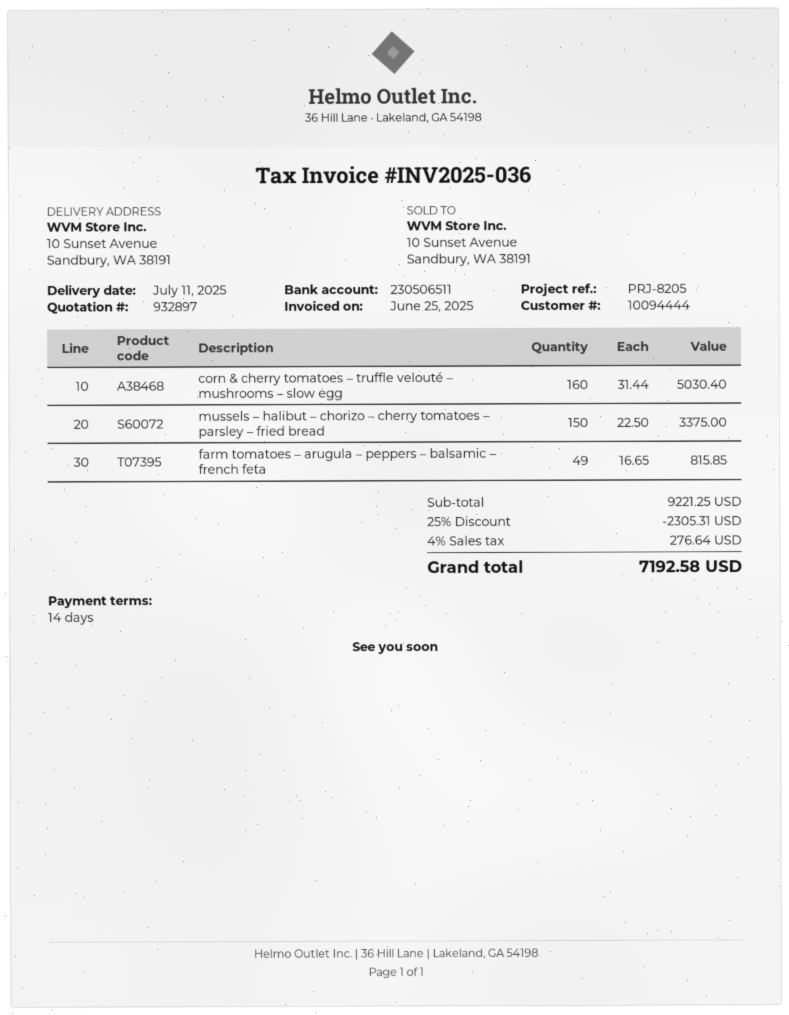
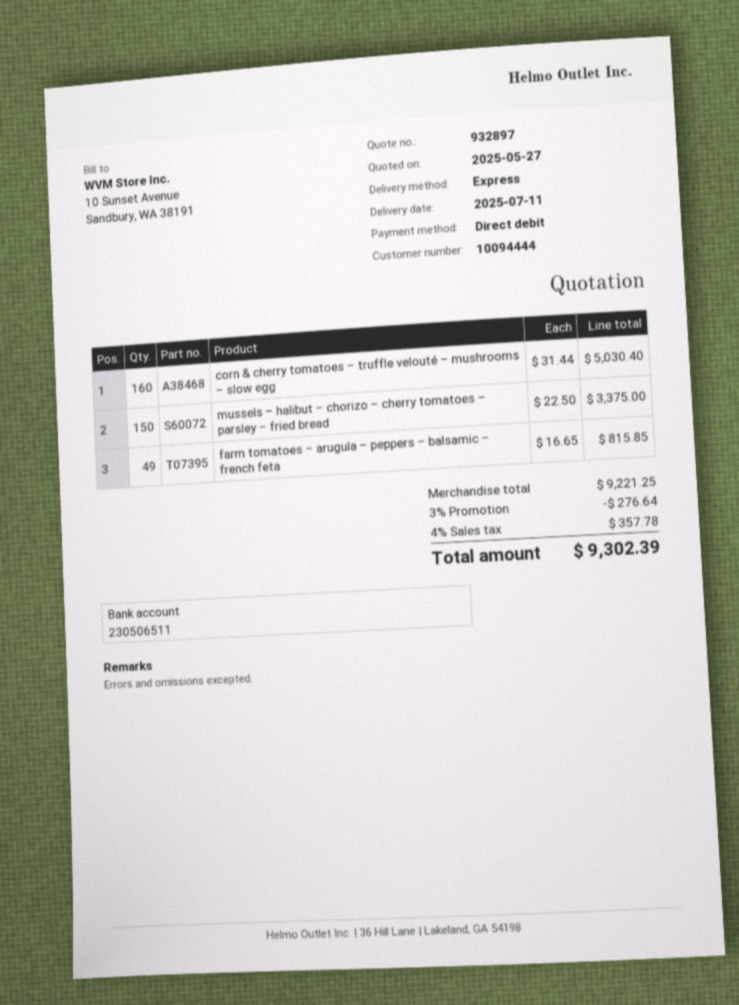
discount: 25% = 2305.31 -> 3% = 276.64
tax: 4% = 276.64 -> 4% = 357.78
total: 7192.58 -> 9302.39

